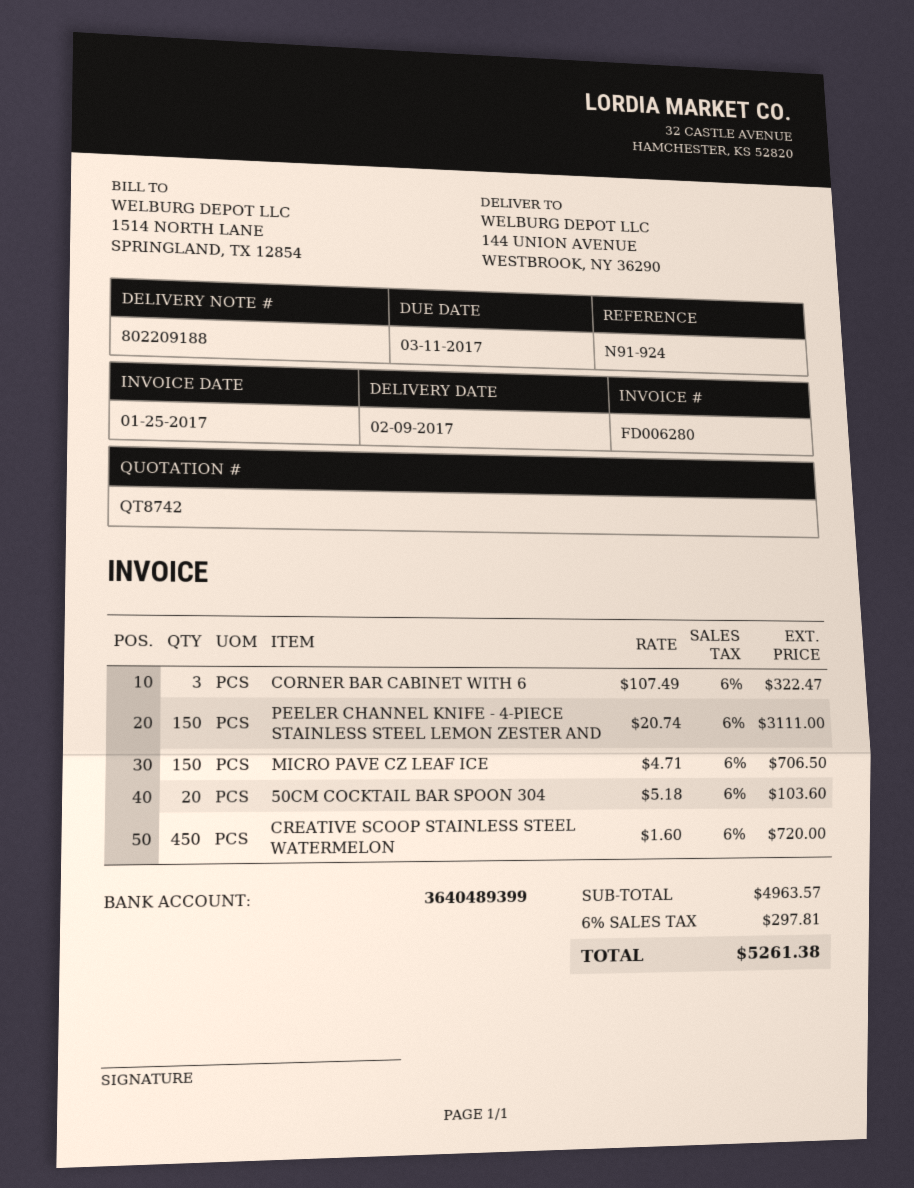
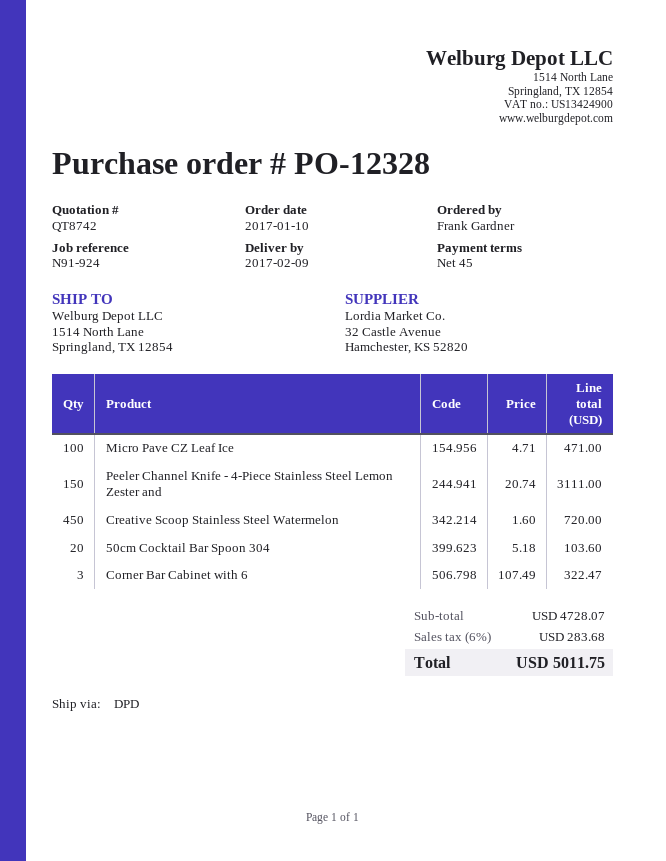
ship to: 144 UNION AVENUE, WESTBROOK, NY 36290 -> 1514 North Lane, Springland, TX 12854
MICRO PAVE CZ LEAF ICE: 150 x 4.71 = 706.50 -> 100 x 4.71 = 471.00
subtotal: 4963.57 -> 4728.07
tax: 6% = 297.81 -> 6% = 283.68
total: 5261.38 -> 5011.75

